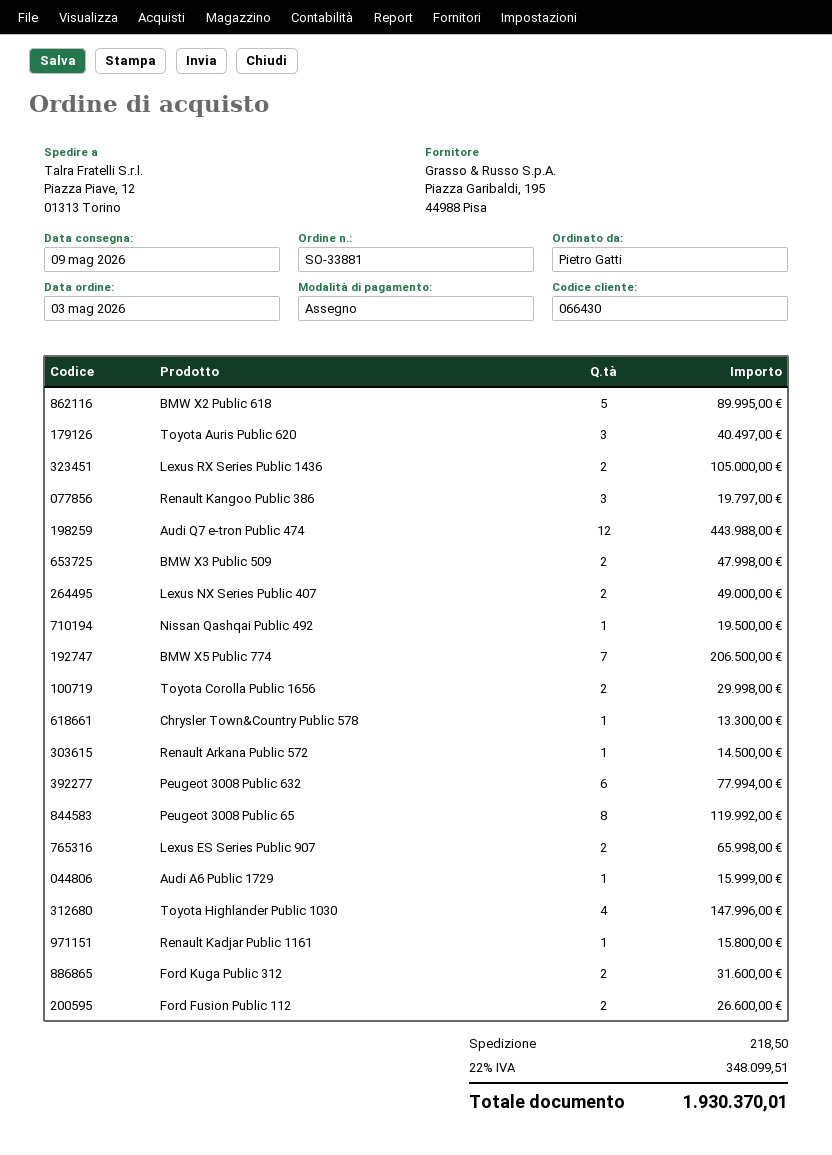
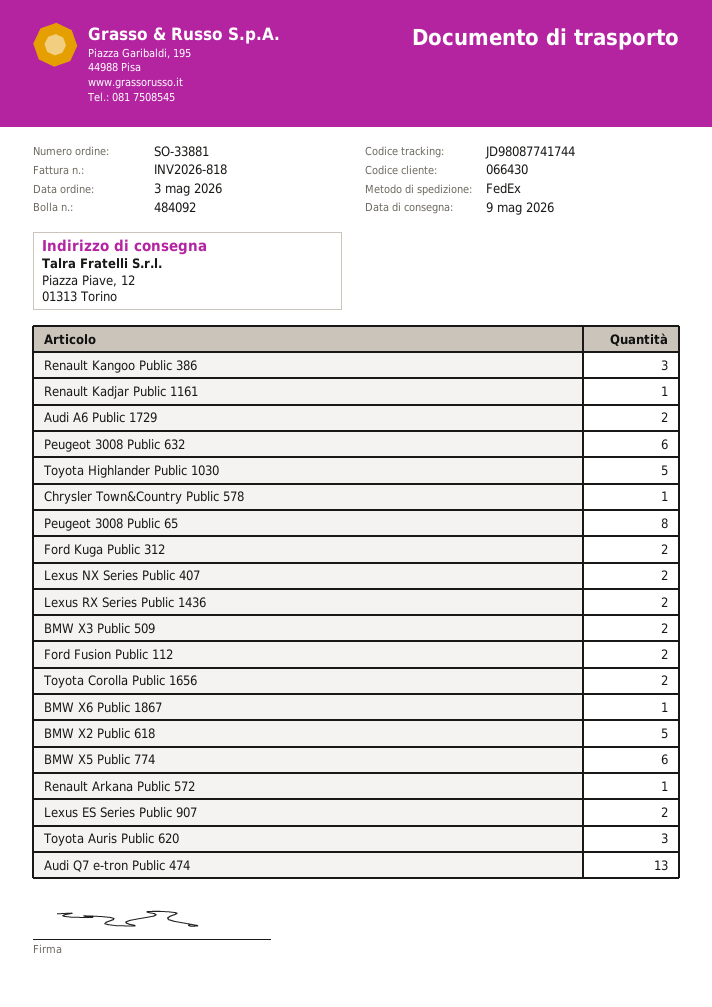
Audi Q7 e-tron Public 474: 12 -> 13
Nissan Qashqai Public 492: 1 -> none
BMW X5 Public 774: 7 -> 6
Audi A6 Public 1729: 1 -> 2
Toyota Highlander Public 1030: 4 -> 5
BMW X6 Public 1867: none -> 1

